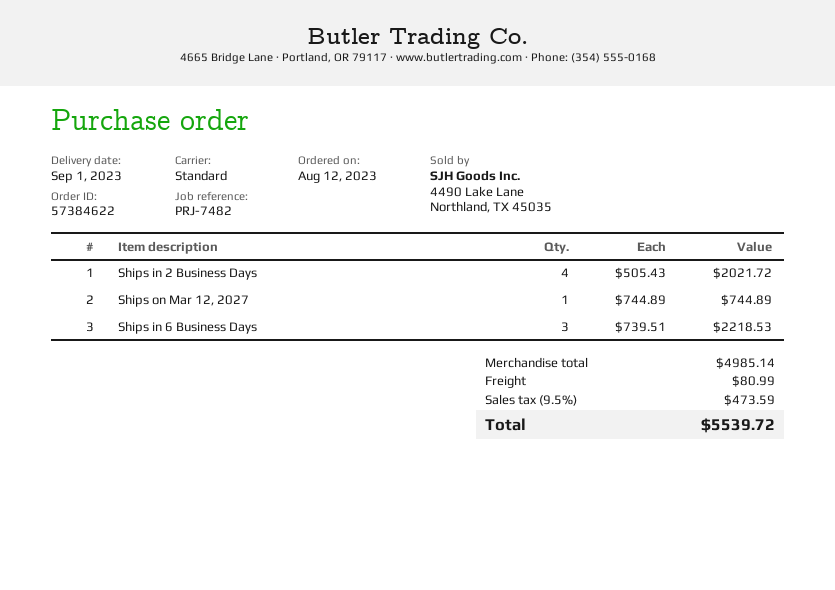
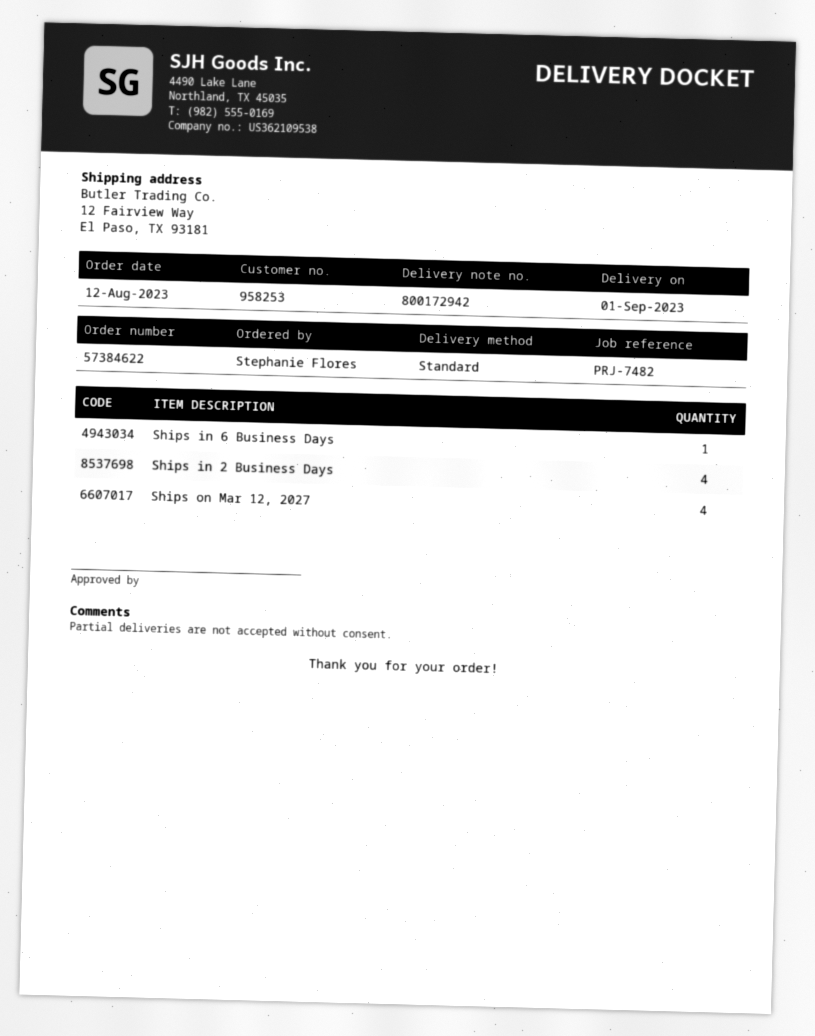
Ships on Mar 12, 2027: 1 -> 4
Ships in 6 Business Days: 3 -> 1

